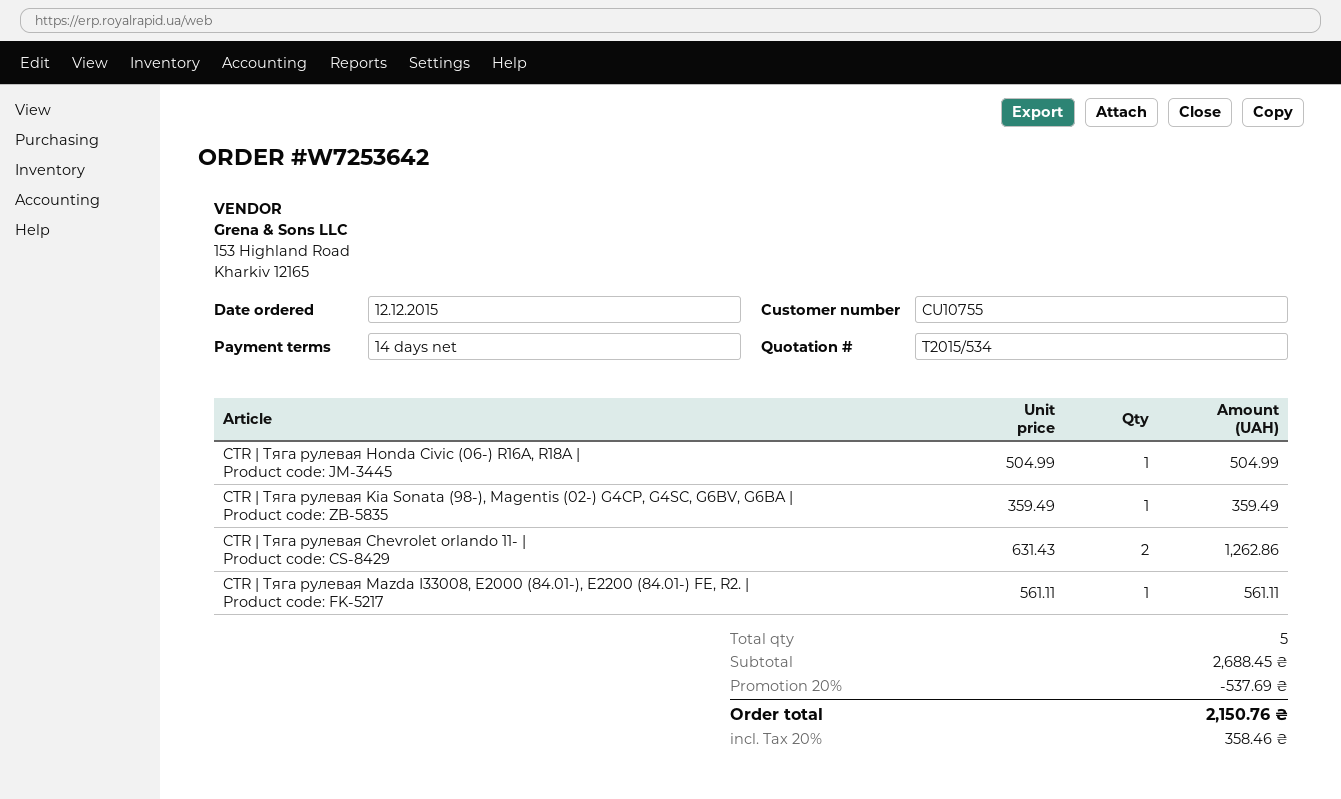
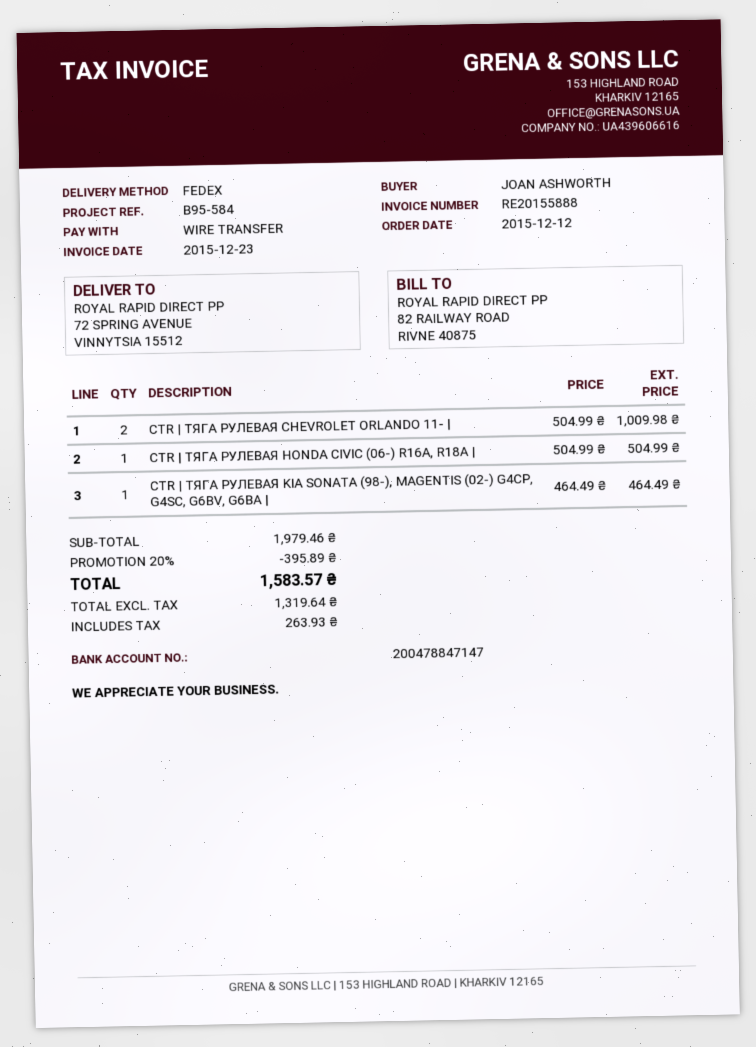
CTR | Тяга рулевая Kia Sonata (98-), Magentis (02-) G4CP, G4SC, G6BV, G6BA |: 1 x 359.49 = 359.49 -> 1 x 464.49 = 464.49
CTR | Тяга рулевая Chevrolet orlando 11- |: 2 x 631.43 = 1262.86 -> 2 x 504.99 = 1009.98
CTR | Тяга рулевая Mazda I33008, E2000 (84.01-), E2200 (84.01-) FE, R2. |: 1 x 561.11 = 561.11 -> none
subtotal: 2688.45 -> 1979.46
discount: 20% = 537.69 -> 20% = 395.89
tax: 358.46 -> 263.93
total: 2150.76 -> 1583.57

